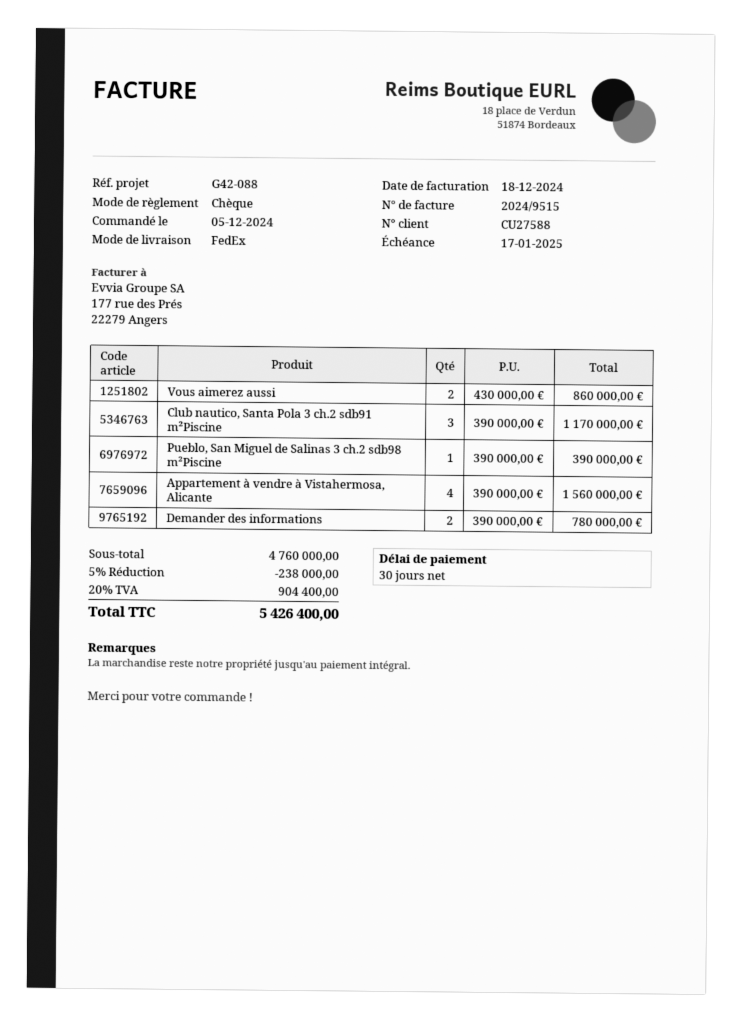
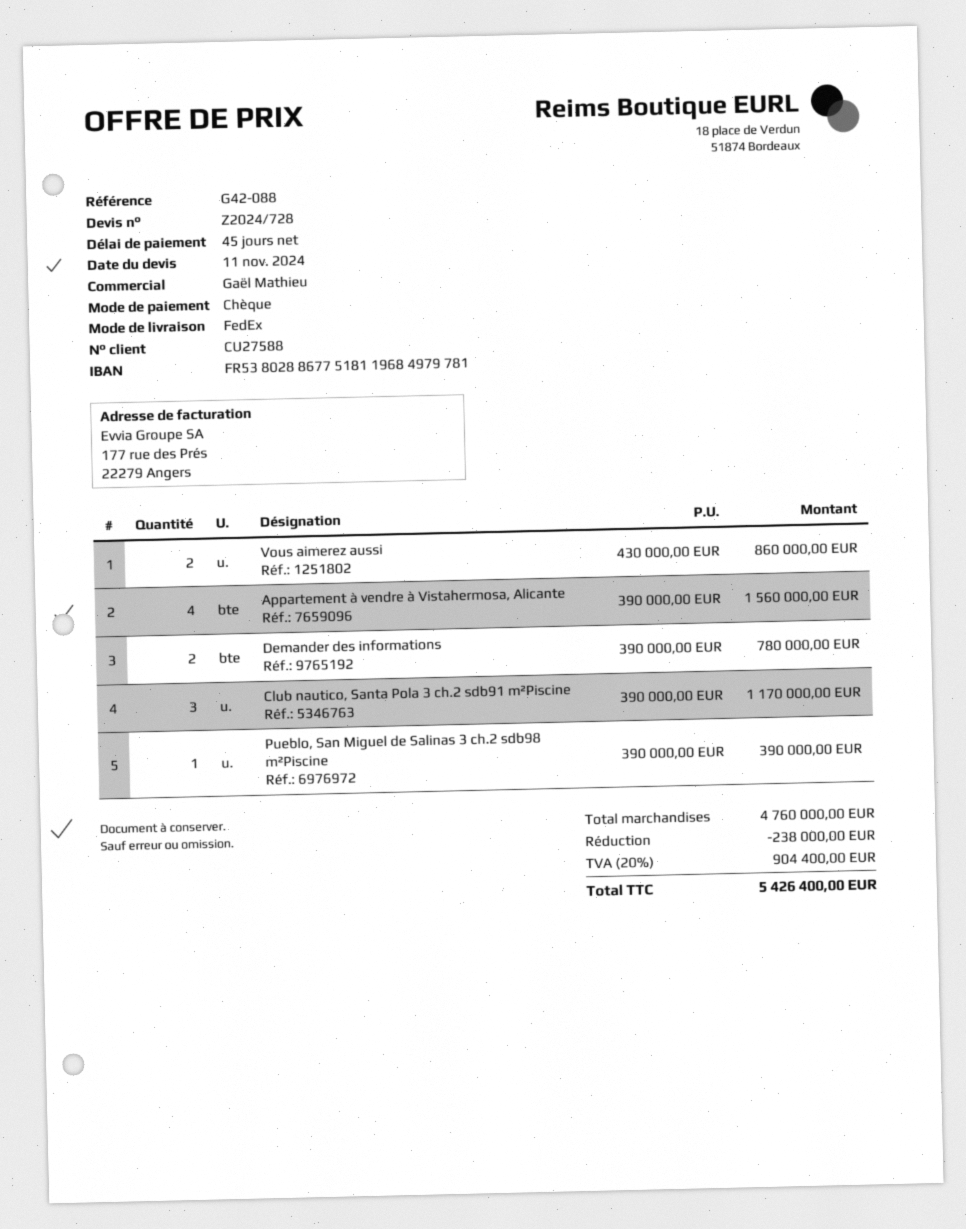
payment terms: 30 days -> 45 days

